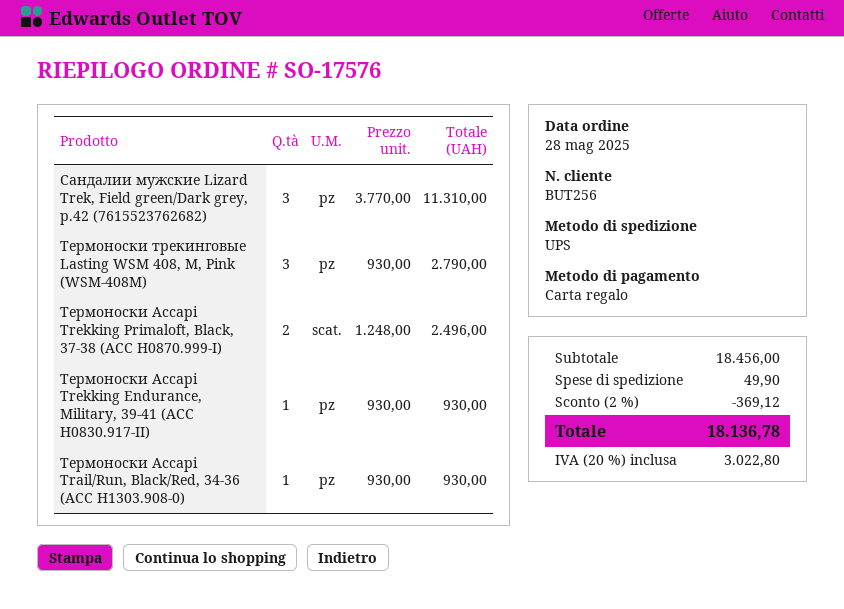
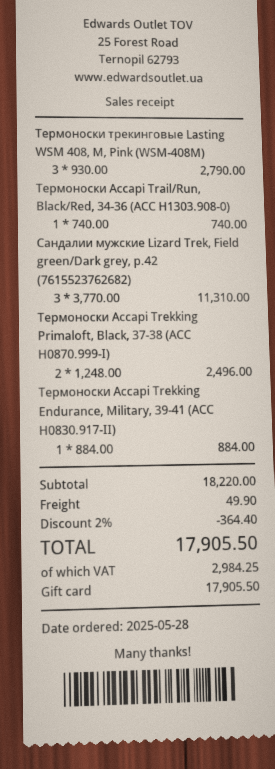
Термоноски Accapi Trekking Endurance, Military, 39-41 (ACC H0830.917-II): 1 x 930.00 = 930.00 -> 1 x 884.00 = 884.00
Термоноски Accapi Trail/Run, Black/Red, 34-36 (ACC H1303.908-0): 1 x 930.00 = 930.00 -> 1 x 740.00 = 740.00
subtotal: 18456.00 -> 18220.00
discount: 2% = 369.12 -> 2% = 364.40
tax: 3022.80 -> 2984.25
total: 18136.78 -> 17905.50

